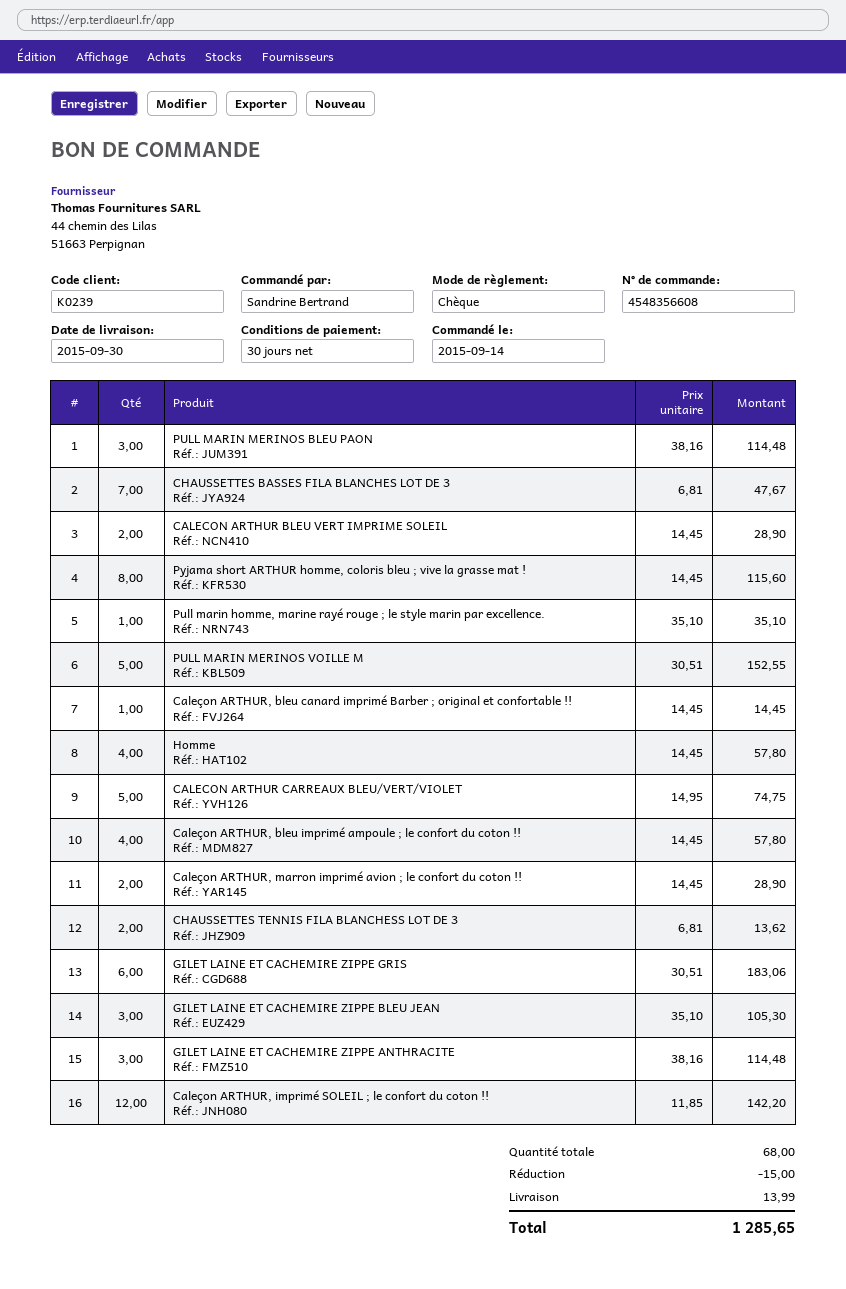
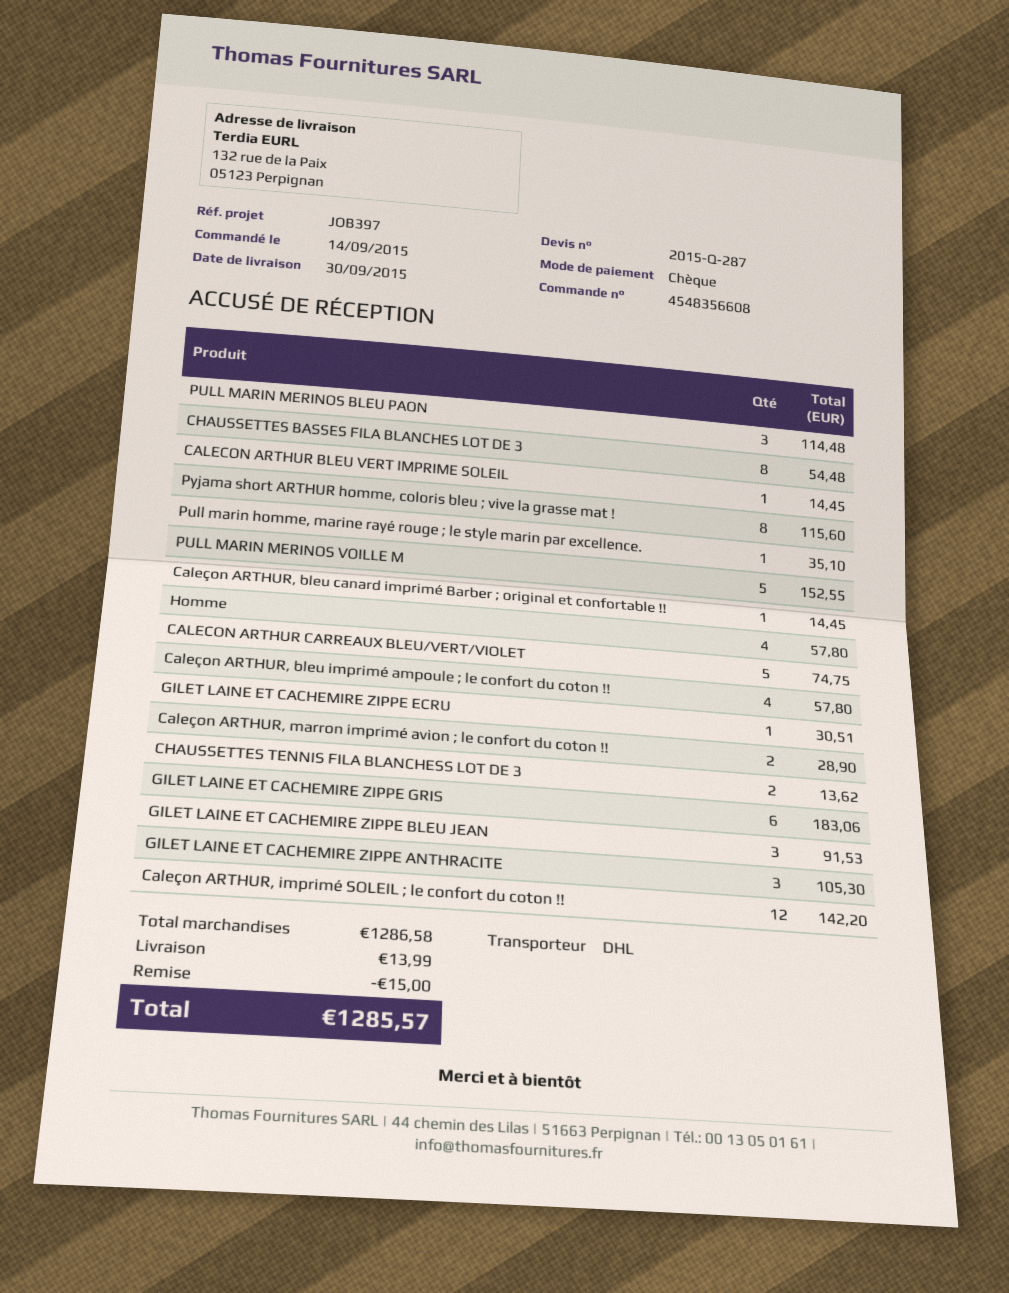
CHAUSSETTES BASSES FILA BLANCHES LOT DE 3: 7 for 47.67 -> 8 for 54.48
CALECON ARTHUR BLEU VERT IMPRIME SOLEIL: 2 for 28.90 -> 1 for 14.45
GILET LAINE ET CACHEMIRE ZIPPE BLEU JEAN: 3 for 105.30 -> 3 for 91.53
GILET LAINE ET CACHEMIRE ZIPPE ANTHRACITE: 3 for 114.48 -> 3 for 105.30
GILET LAINE ET CACHEMIRE ZIPPE ECRU: none -> 1 for 30.51
total: 1285.65 -> 1285.57

